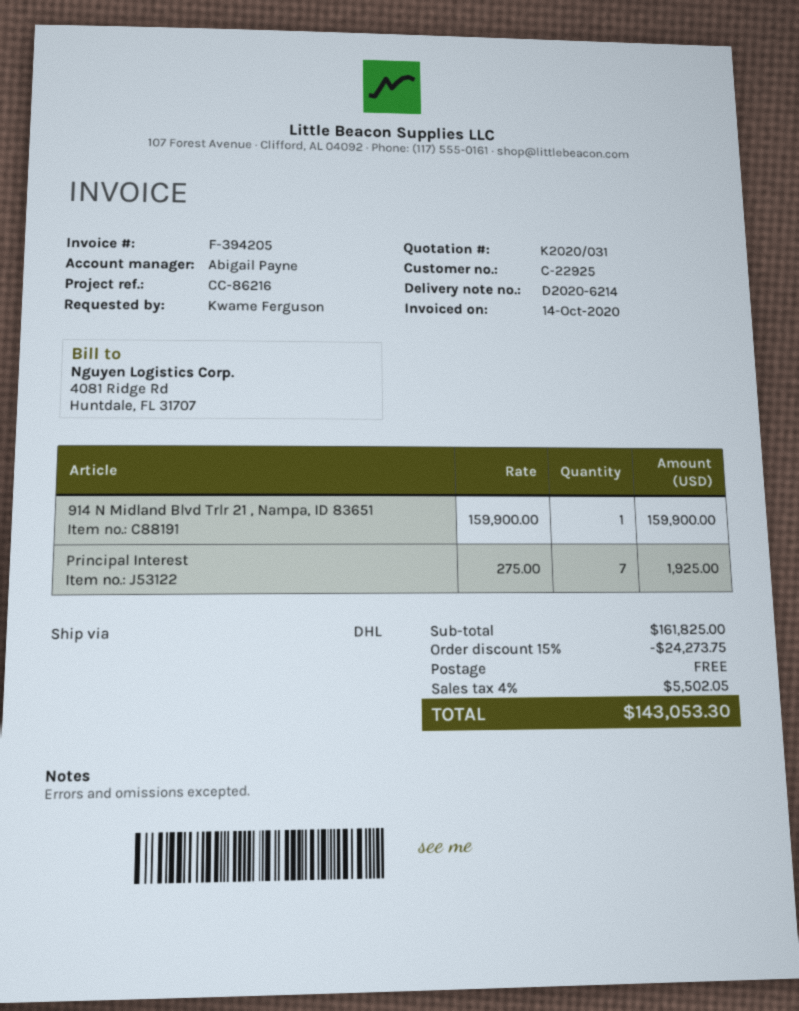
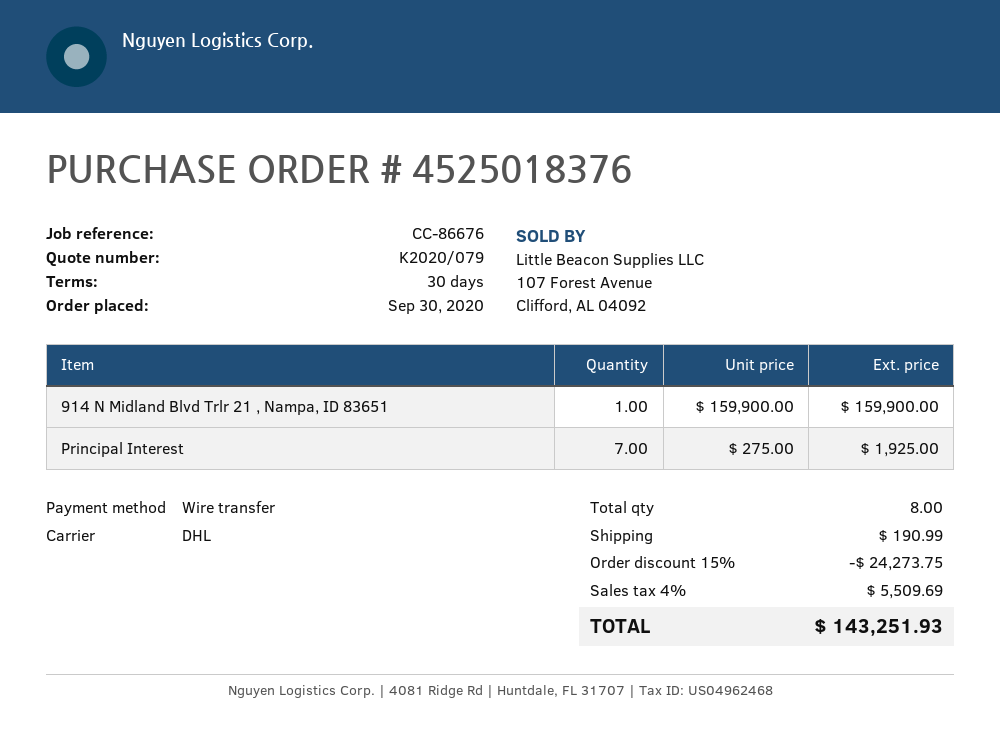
quote number: K2020/031 -> K2020/079
reference: CC-86216 -> CC-86676
shipping: 0.00 -> 190.99
tax: 4% = 5502.05 -> 4% = 5509.69
total: 143053.30 -> 143251.93

